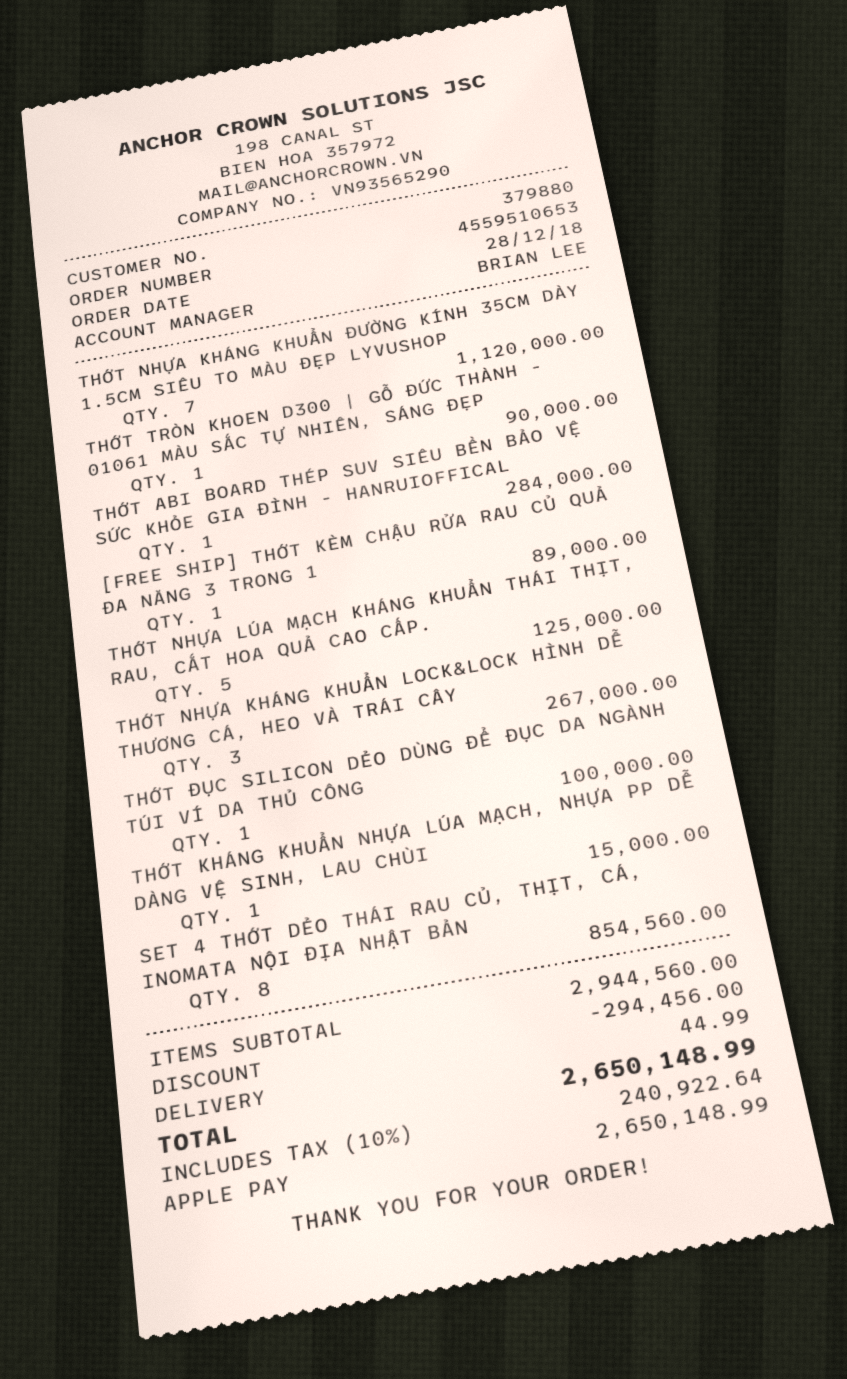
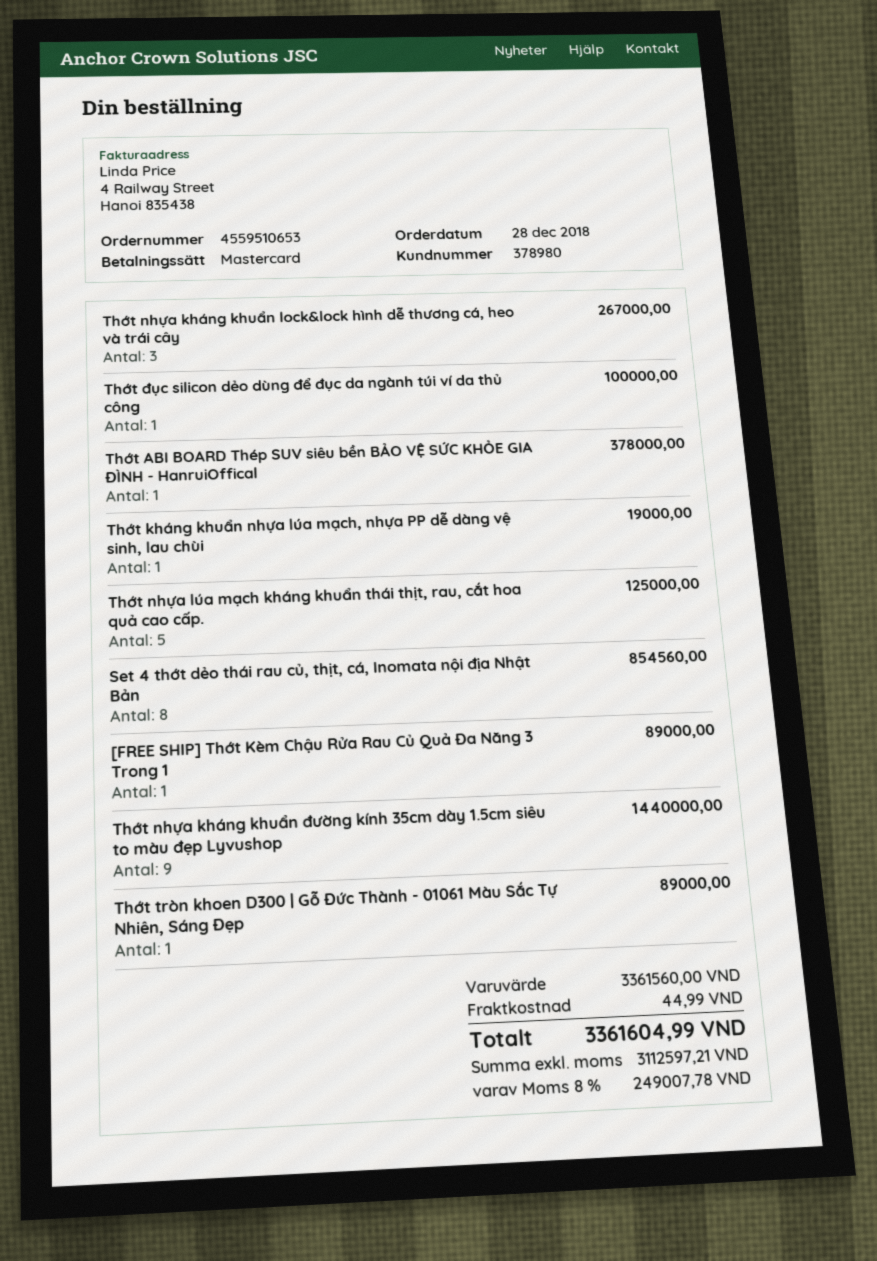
customer number: 379880 -> 378980
payment method: Apple Pay -> Mastercard
THỚT NHỰA KHÁNG KHUẨN ĐƯỜNG KÍNH 35CM DÀY 1.5CM SIÊU TO MÀU ĐẸP LYVUSHOP: 7 for 1120000.00 -> 9 for 1440000.00
THỚT TRÒN KHOEN D300 | GỖ ĐỨC THÀNH - 01061 MÀU SẮC TỰ NHIÊN, SÁNG ĐẸP: 1 for 90000.00 -> 1 for 89000.00
THỚT ABI BOARD THÉP SUV SIÊU BỀN BẢO VỆ SỨC KHỎE GIA ĐÌNH - HANRUIOFFICAL: 1 for 284000.00 -> 1 for 378000.00
THỚT KHÁNG KHUẨN NHỰA LÚA MẠCH, NHỰA PP DỄ DÀNG VỆ SINH, LAU CHÙI: 1 for 15000.00 -> 1 for 19000.00
subtotal: 2944560.00 -> 3361560.00
discount: 294456.00 -> none
tax: 10% = 240922.64 -> 8% = 249007.78
total: 2650148.99 -> 3361604.99

